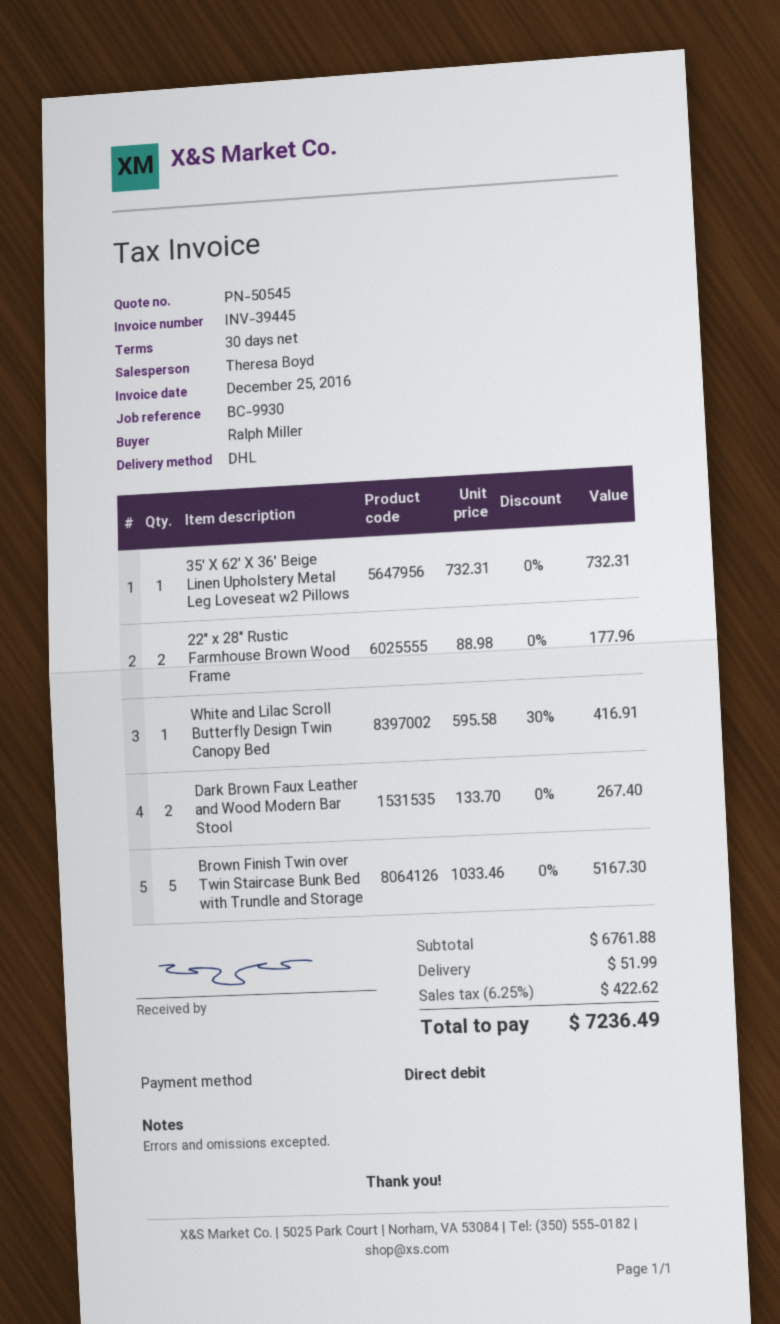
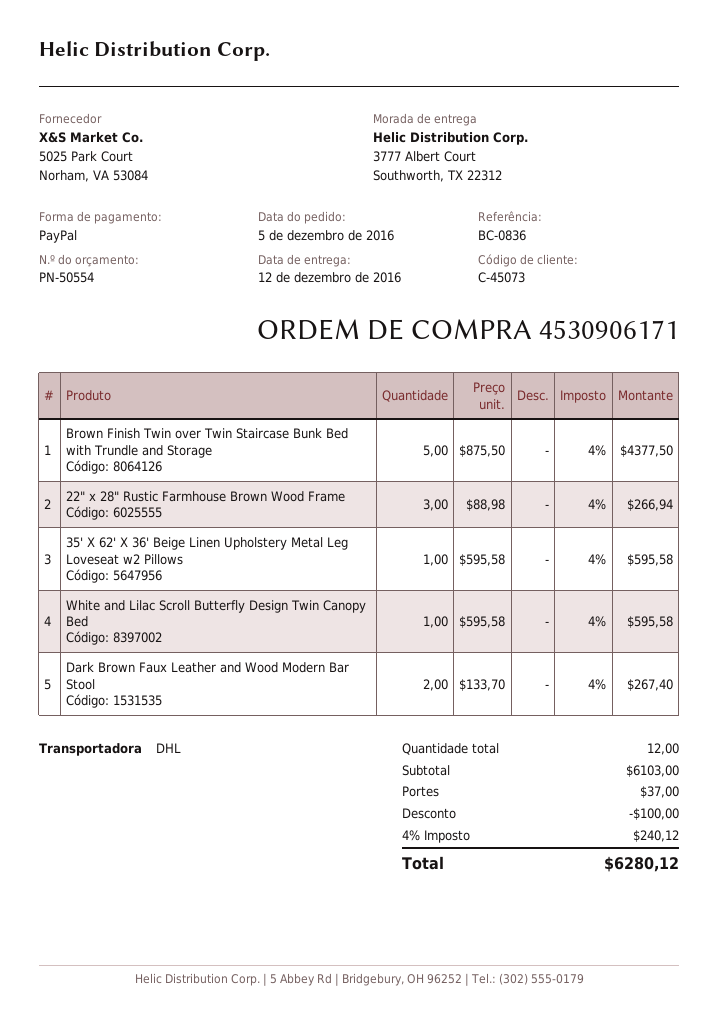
quote number: PN-50545 -> PN-50554
reference: BC-9930 -> BC-0836
payment method: direct debit -> PayPal
35' X 62' X 36' Beige Linen Upholstery Metal Leg Loveseat w2 Pillows: 1 x 732.31 = 732.31 -> 1 x 595.58 = 595.58
22" x 28" Rustic Farmhouse Brown Wood Frame: 2 x 88.98 = 177.96 -> 3 x 88.98 = 266.94
White and Lilac Scroll Butterfly Design Twin Canopy Bed: 1 x 595.58 - 30% = 416.91 -> 1 x 595.58 = 595.58
Brown Finish Twin over Twin Staircase Bunk Bed with Trundle and Storage: 5 x 1033.46 = 5167.30 -> 5 x 875.50 = 4377.50
subtotal: 6761.88 -> 6103.00
discount: none -> 100.00
shipping: 51.99 -> 37.00
tax: 6.25% = 422.62 -> 4% = 240.12
total: 7236.49 -> 6280.12

